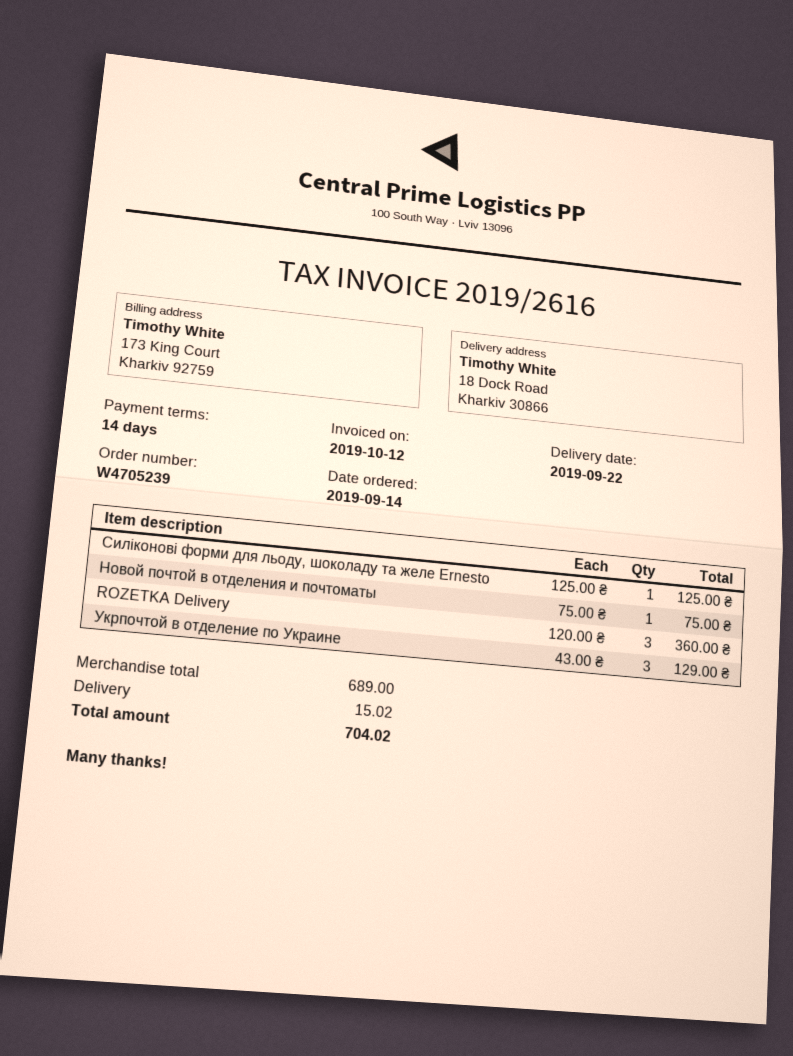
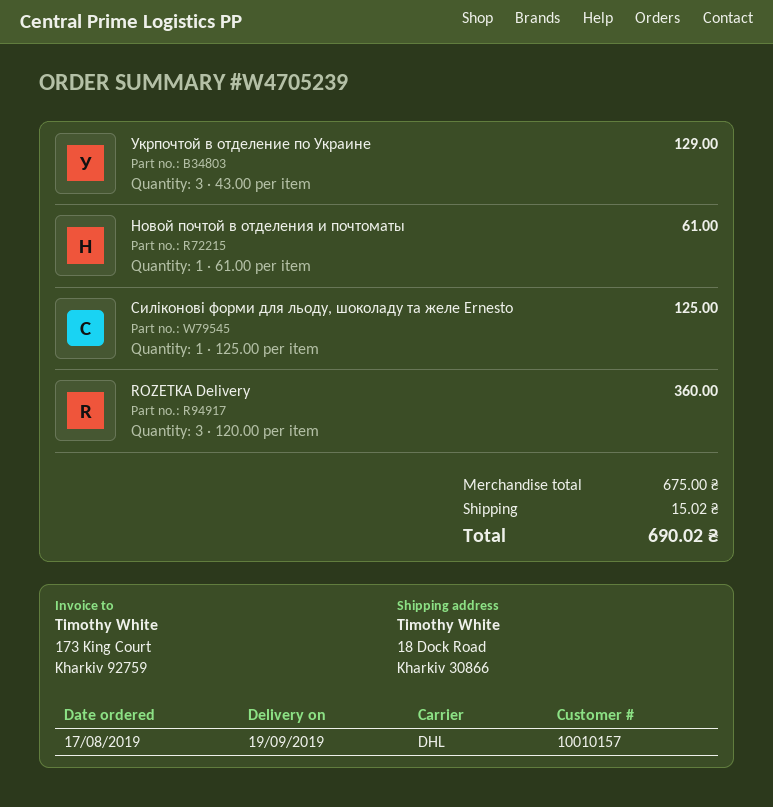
order date: 2019-09-14 -> 2019-08-17
delivery date: 2019-09-22 -> 2019-09-19
Новой почтой в отделения и почтоматы: 1 x 75.00 = 75.00 -> 1 x 61.00 = 61.00
subtotal: 689.00 -> 675.00
total: 704.02 -> 690.02

